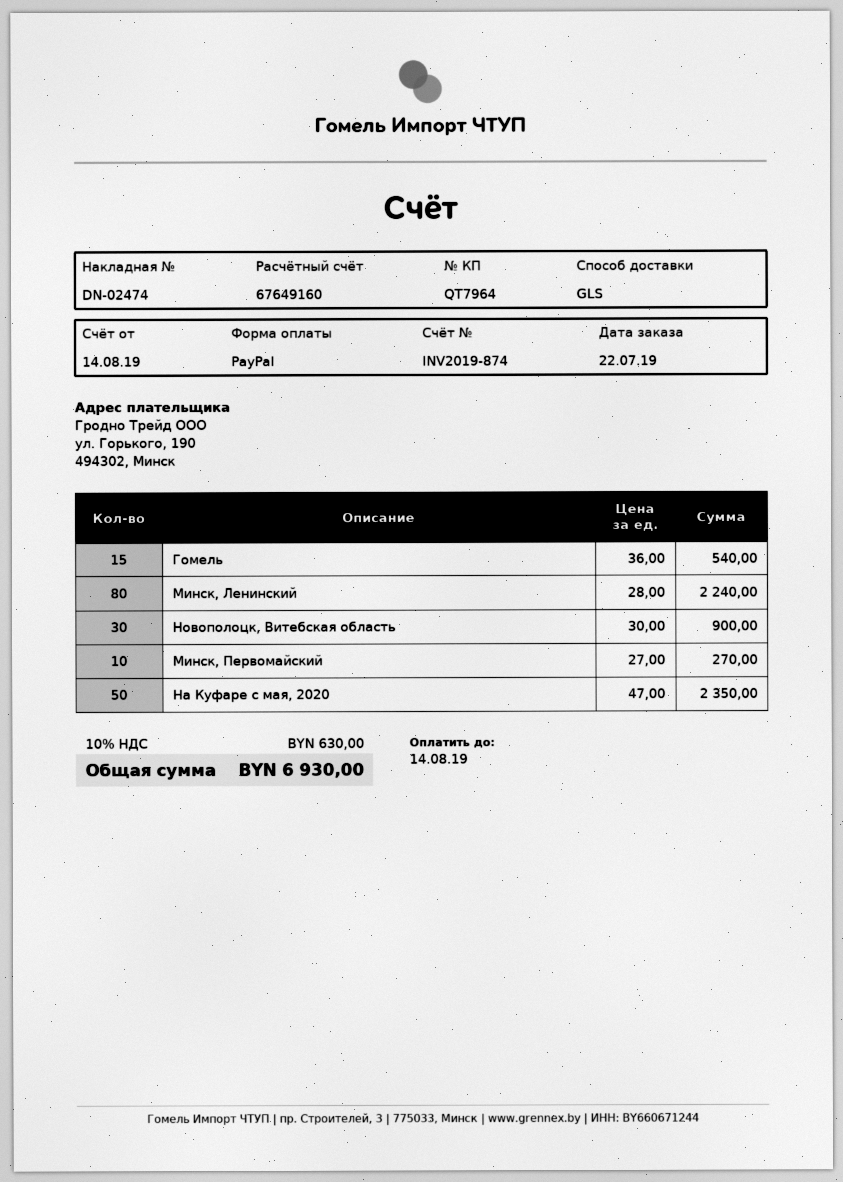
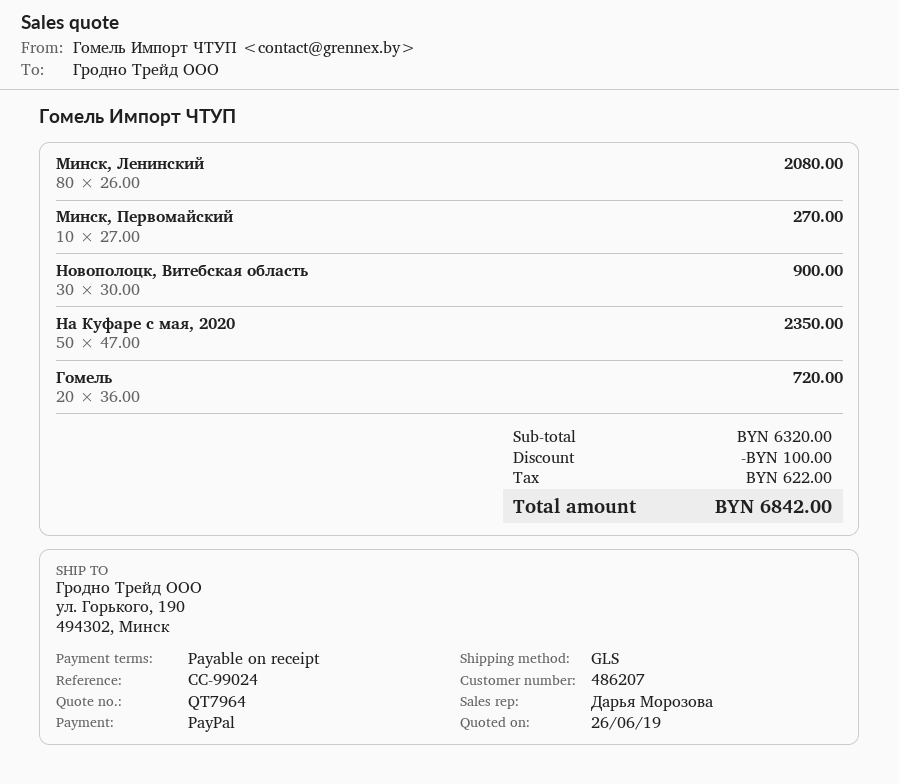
Гомель: 15 x 36.00 = 540.00 -> 20 x 36.00 = 720.00
Минск, Ленинский: 80 x 28.00 = 2240.00 -> 80 x 26.00 = 2080.00
discount: none -> 100.00
tax: 630.00 -> 622.00
total: 6930.00 -> 6842.00

